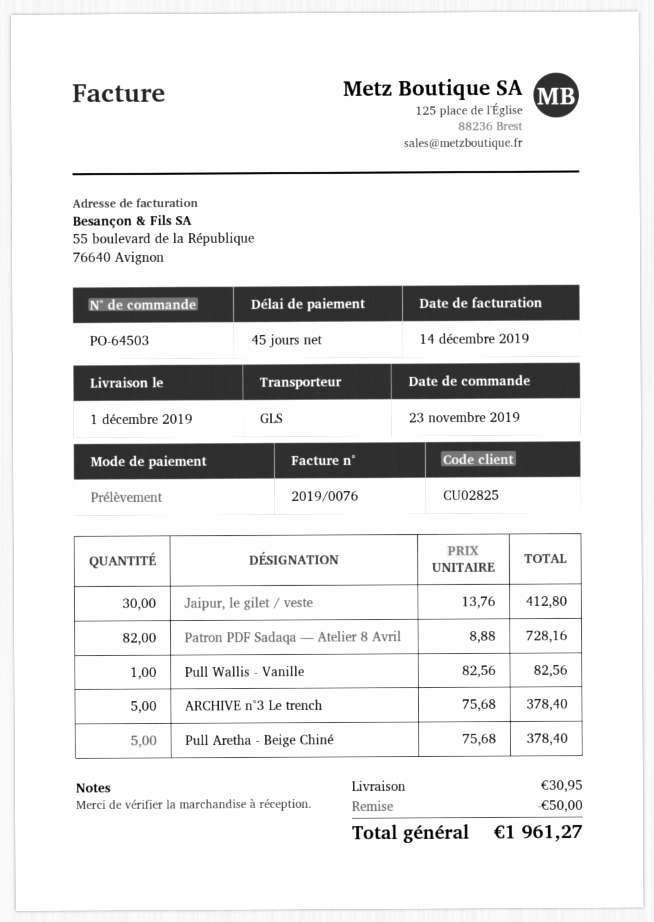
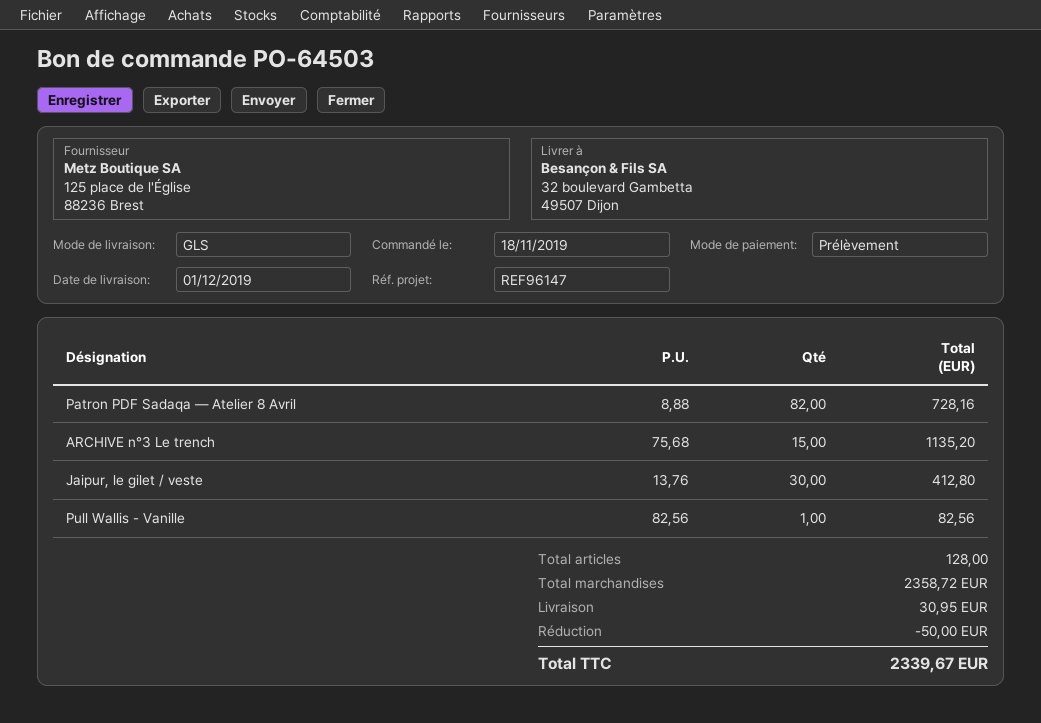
order date: 2019-11-23 -> 2019-11-18
ARCHIVE n°3 Le trench: 5 x 75.68 = 378.40 -> 15 x 75.68 = 1135.20
Pull Aretha - Beige Chiné: 5 x 75.68 = 378.40 -> none
total: 1961.27 -> 2339.67

